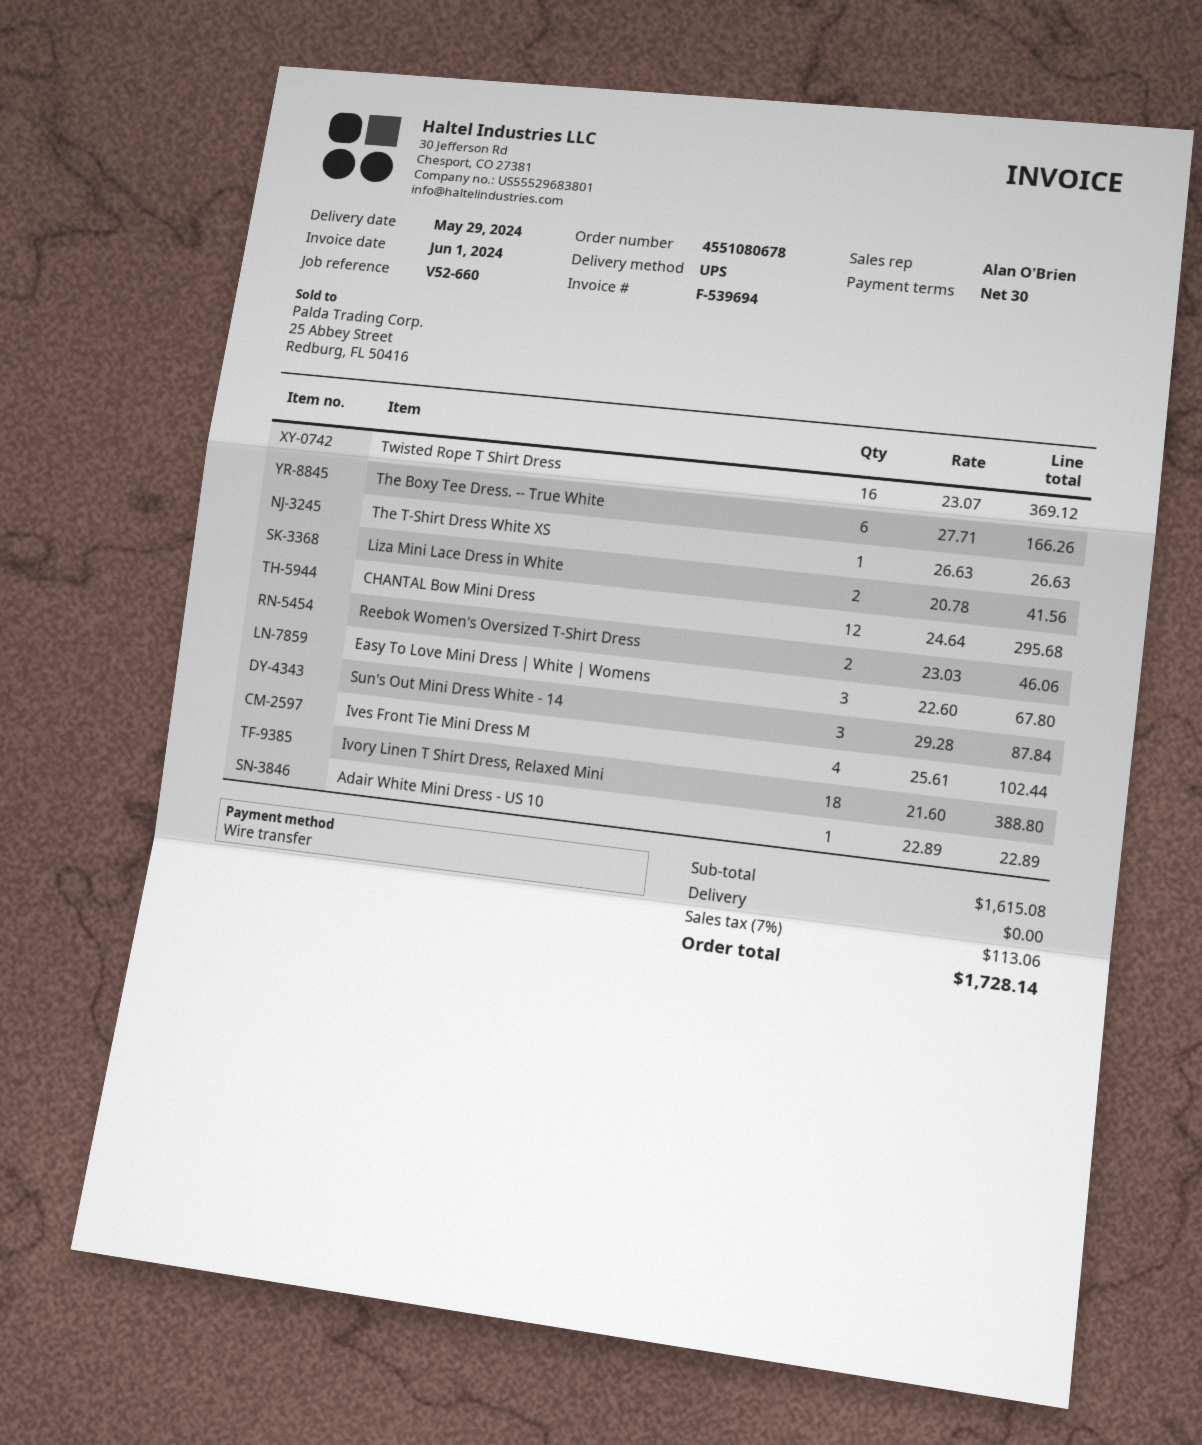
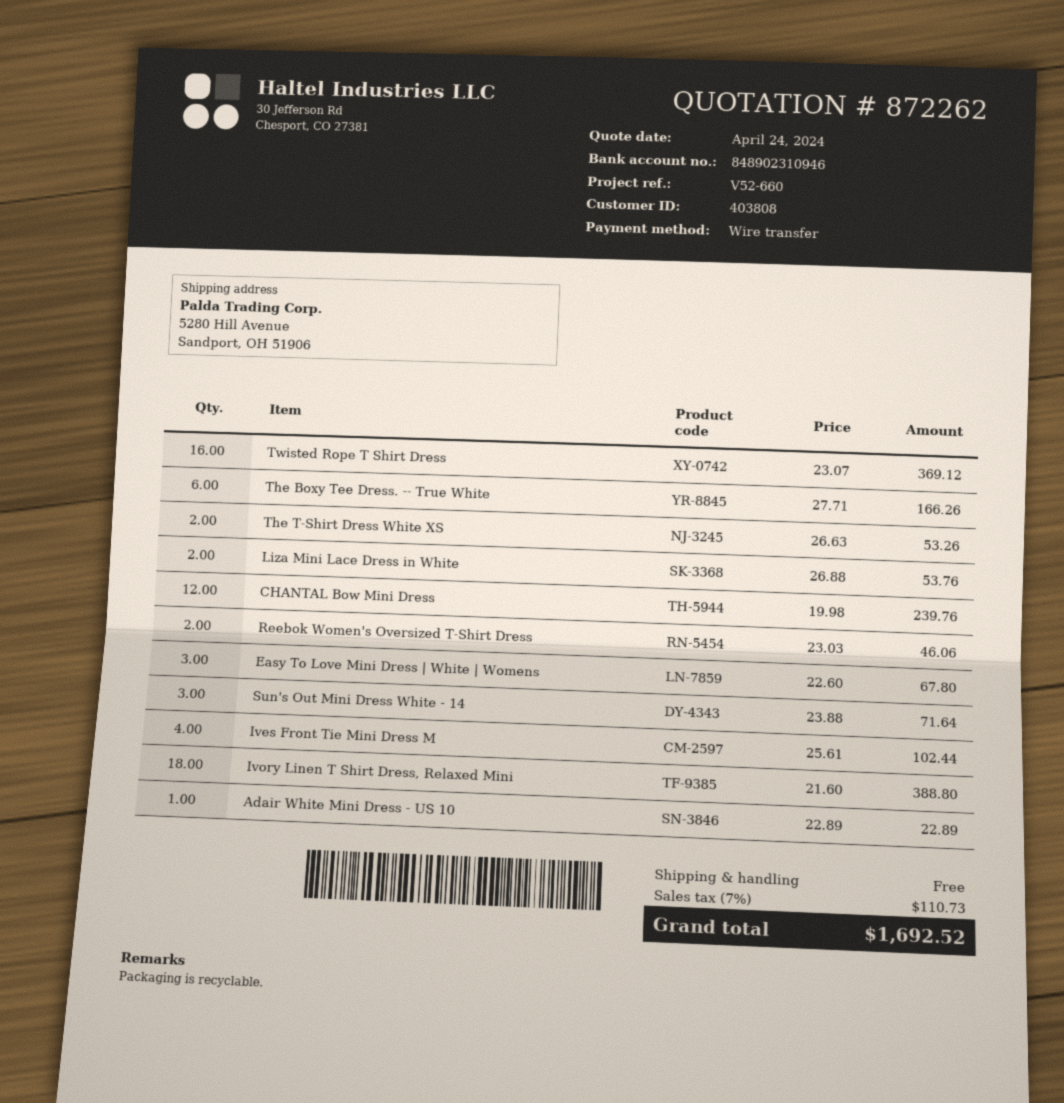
The T-Shirt Dress White XS: 1 x 26.63 = 26.63 -> 2 x 26.63 = 53.26
Liza Mini Lace Dress in White: 2 x 20.78 = 41.56 -> 2 x 26.88 = 53.76
CHANTAL Bow Mini Dress: 12 x 24.64 = 295.68 -> 12 x 19.98 = 239.76
Sun's Out Mini Dress White - 14: 3 x 29.28 = 87.84 -> 3 x 23.88 = 71.64
tax: 7% = 113.06 -> 7% = 110.73
total: 1728.14 -> 1692.52

